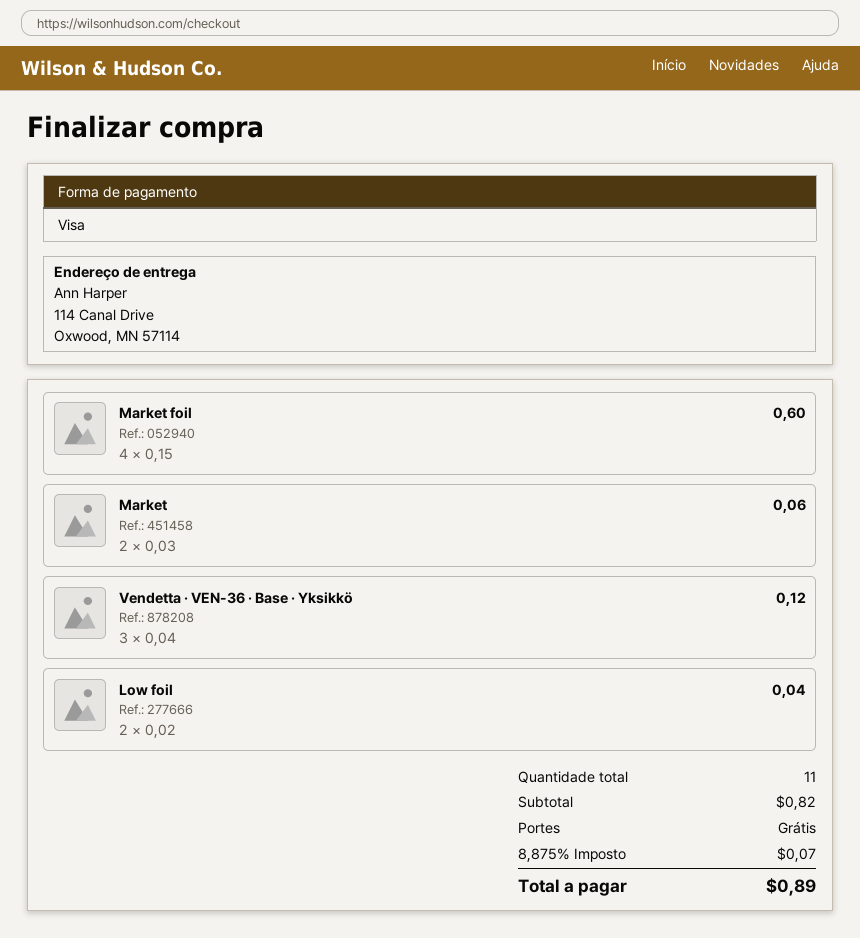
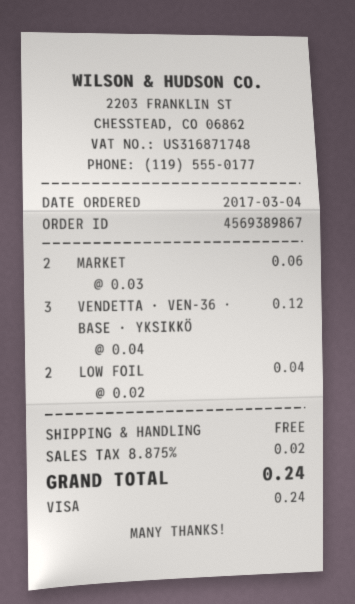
Market foil: 4 x 0.15 = 0.60 -> none
tax: 8.875% = 0.07 -> 8.875% = 0.02
total: 0.89 -> 0.24

